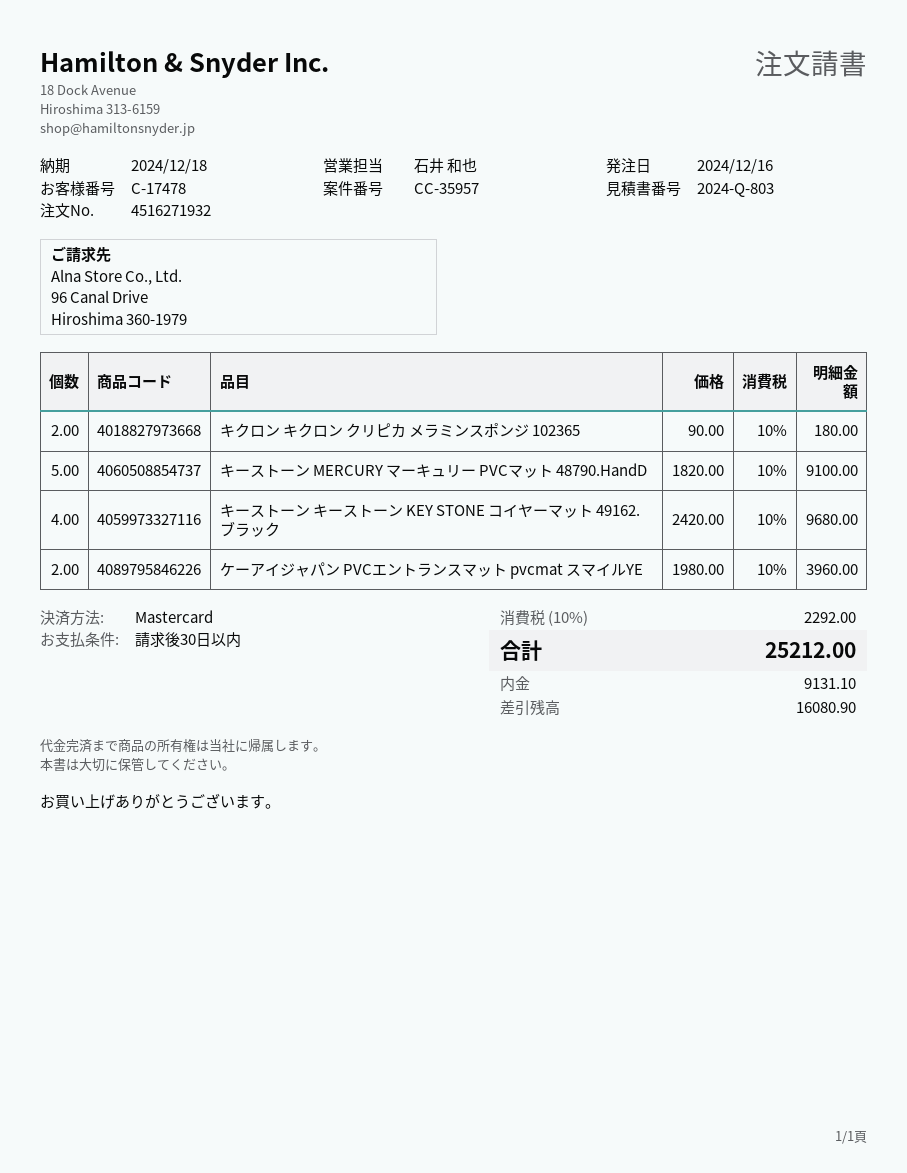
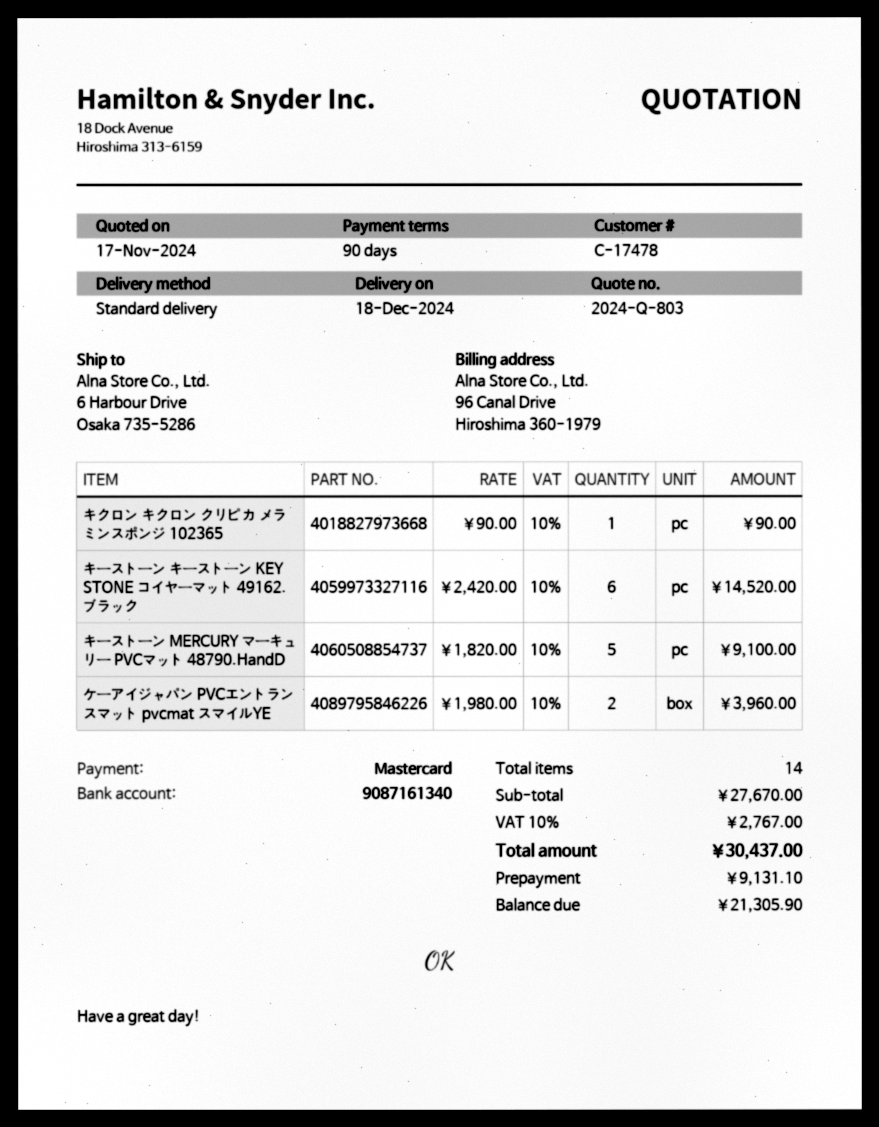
payment terms: 30 days -> 90 days
キクロン キクロン クリピカ メラミンスポンジ 102365: 2 x 90.00 = 180.00 -> 1 x 90.00 = 90.00
キーストーン キーストーン KEY STONE コイヤーマット 49162.ブラック: 4 x 2420.00 = 9680.00 -> 6 x 2420.00 = 14520.00
tax: 10% = 2292.00 -> 10% = 2767.00
total: 25212.00 -> 30437.00
balance: 16080.90 -> 21305.90

